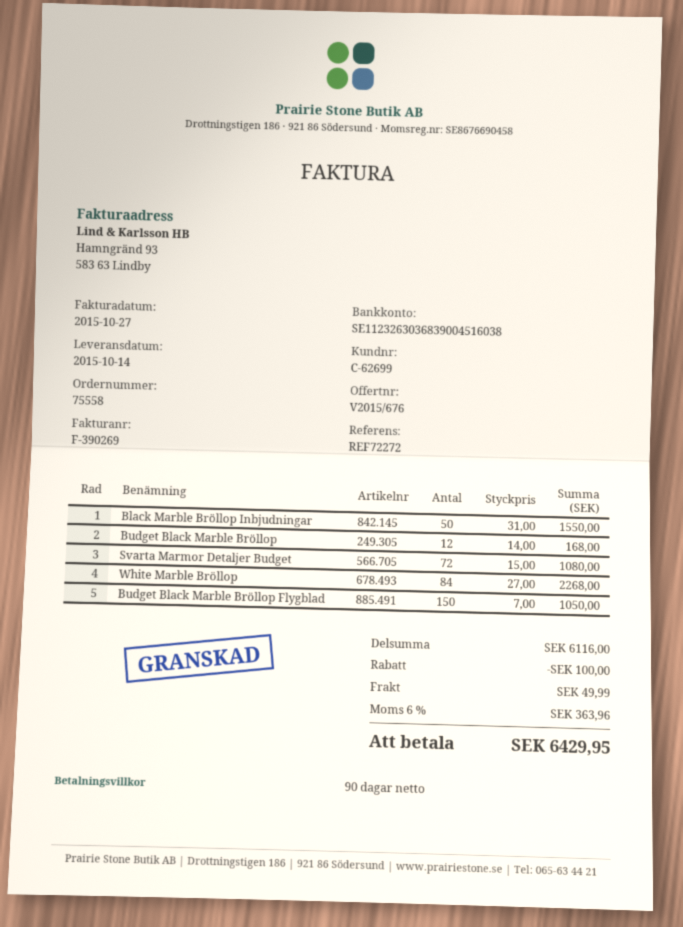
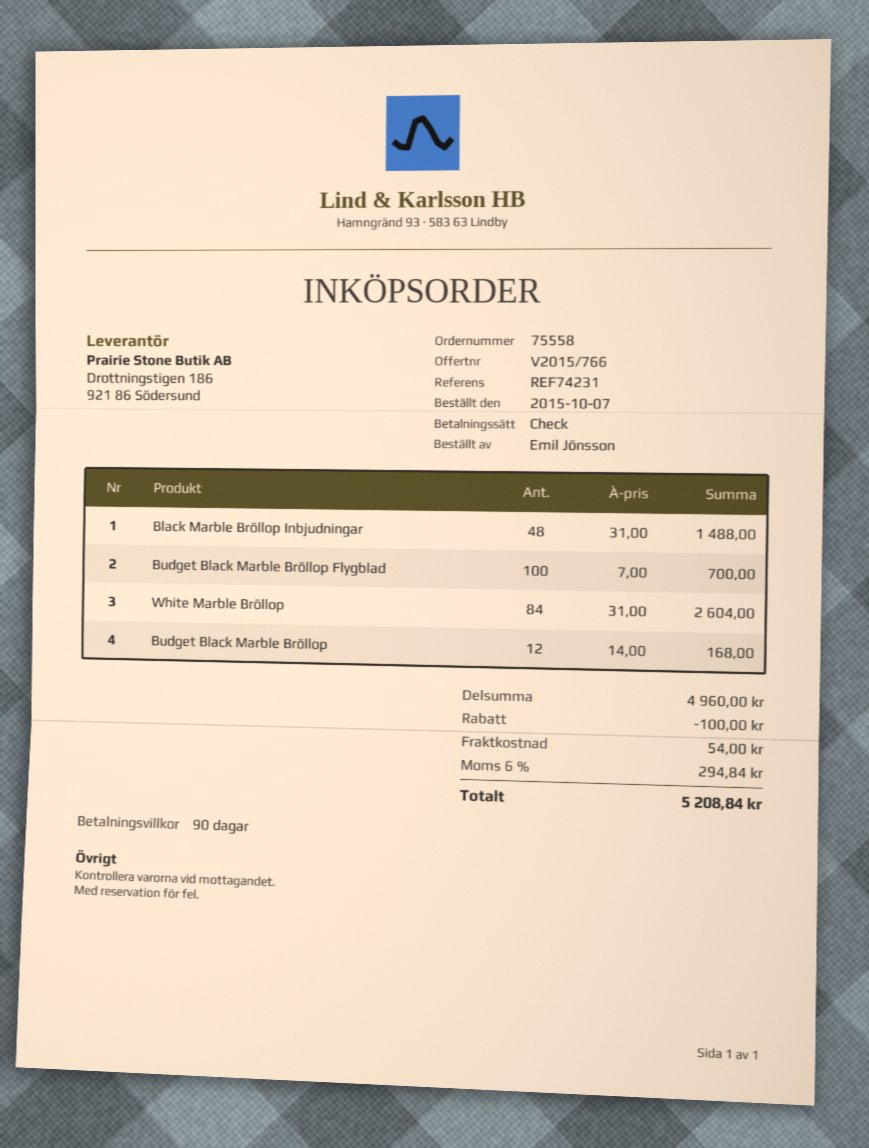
quote number: V2015/676 -> V2015/766
reference: REF72272 -> REF74231
Black Marble Bröllop Inbjudningar: 50 x 31.00 = 1550.00 -> 48 x 31.00 = 1488.00
Svarta Marmor Detaljer Budget: 72 x 15.00 = 1080.00 -> none
White Marble Bröllop: 84 x 27.00 = 2268.00 -> 84 x 31.00 = 2604.00
Budget Black Marble Bröllop Flygblad: 150 x 7.00 = 1050.00 -> 100 x 7.00 = 700.00
subtotal: 6116.00 -> 4960.00
shipping: 49.99 -> 54.00
tax: 6% = 363.96 -> 6% = 294.84
total: 6429.95 -> 5208.84

